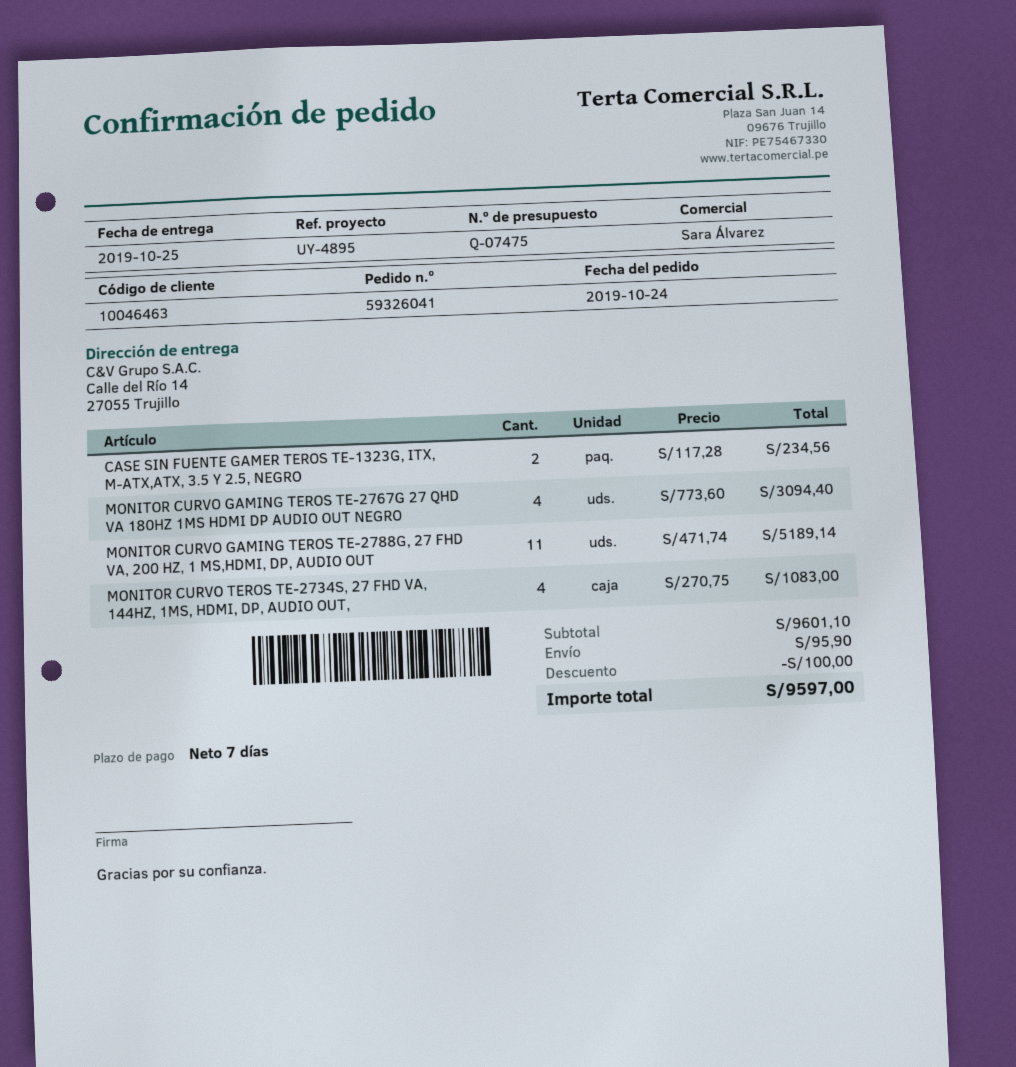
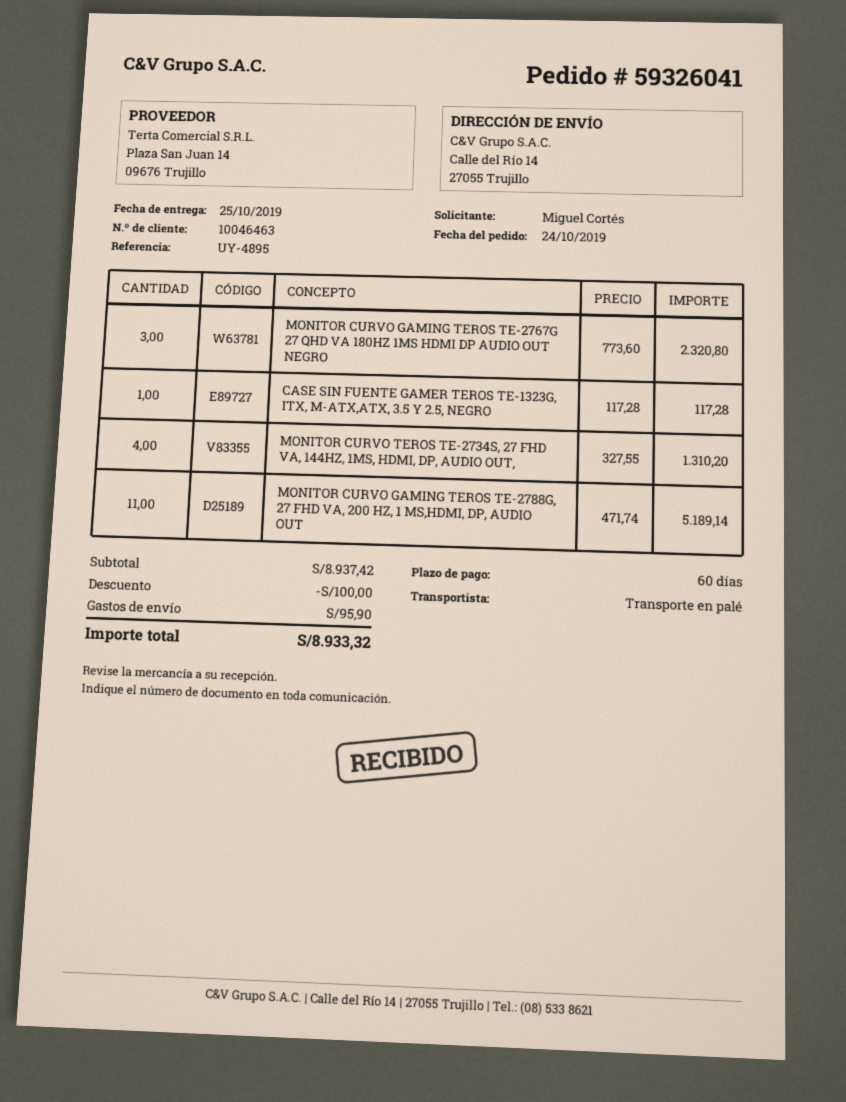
payment terms: 7 days -> 60 days
CASE SIN FUENTE GAMER TEROS TE-1323G, ITX, M-ATX,ATX, 3.5 Y 2.5, NEGRO: 2 x 117.28 = 234.56 -> 1 x 117.28 = 117.28
MONITOR CURVO GAMING TEROS TE-2767G 27 QHD VA 180HZ 1MS HDMI DP AUDIO OUT NEGRO: 4 x 773.60 = 3094.40 -> 3 x 773.60 = 2320.80
MONITOR CURVO TEROS TE-2734S, 27 FHD VA, 144HZ, 1MS, HDMI, DP, AUDIO OUT,: 4 x 270.75 = 1083.00 -> 4 x 327.55 = 1310.20
subtotal: 9601.10 -> 8937.42
total: 9597.00 -> 8933.32

